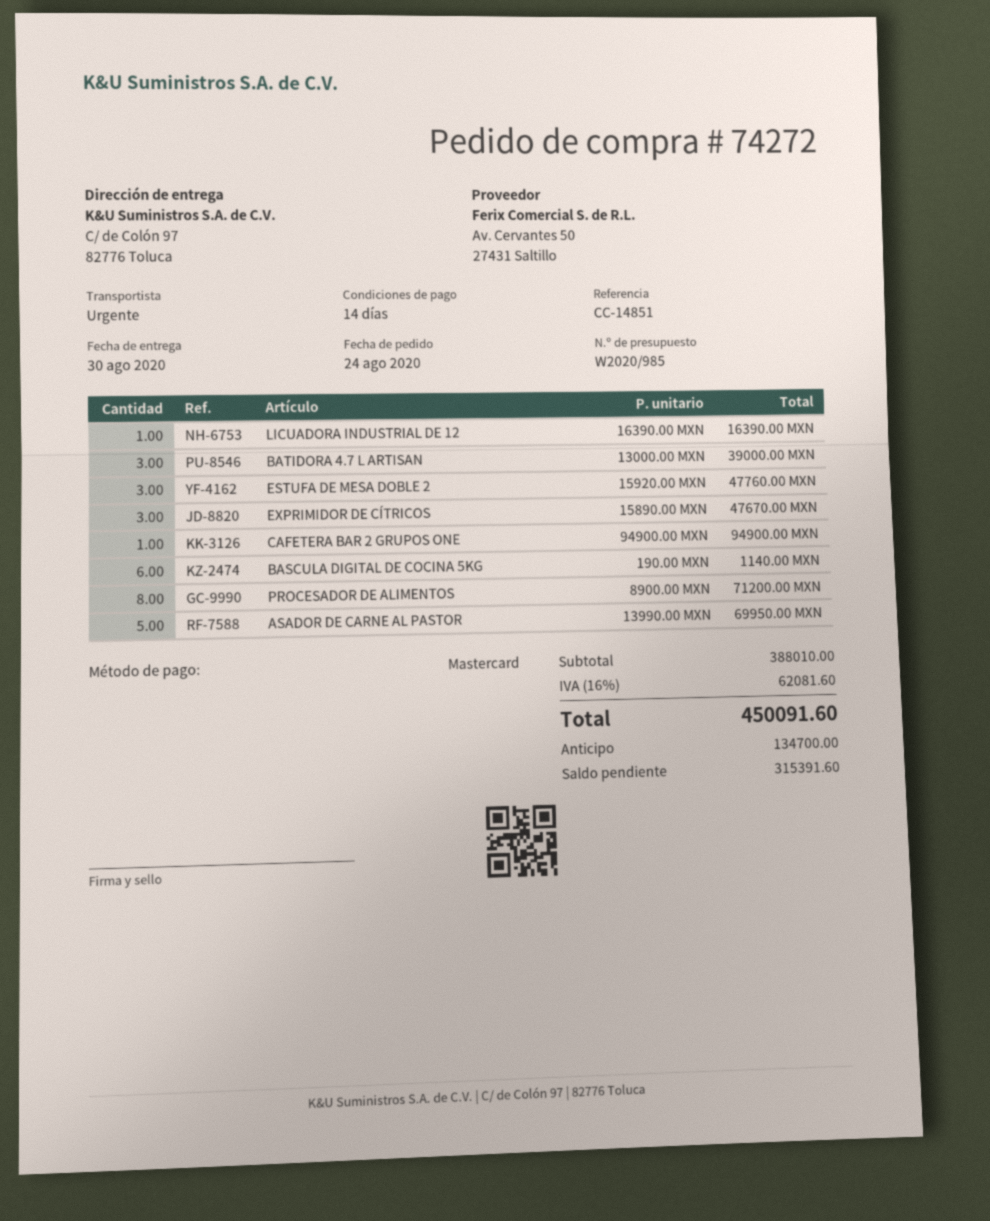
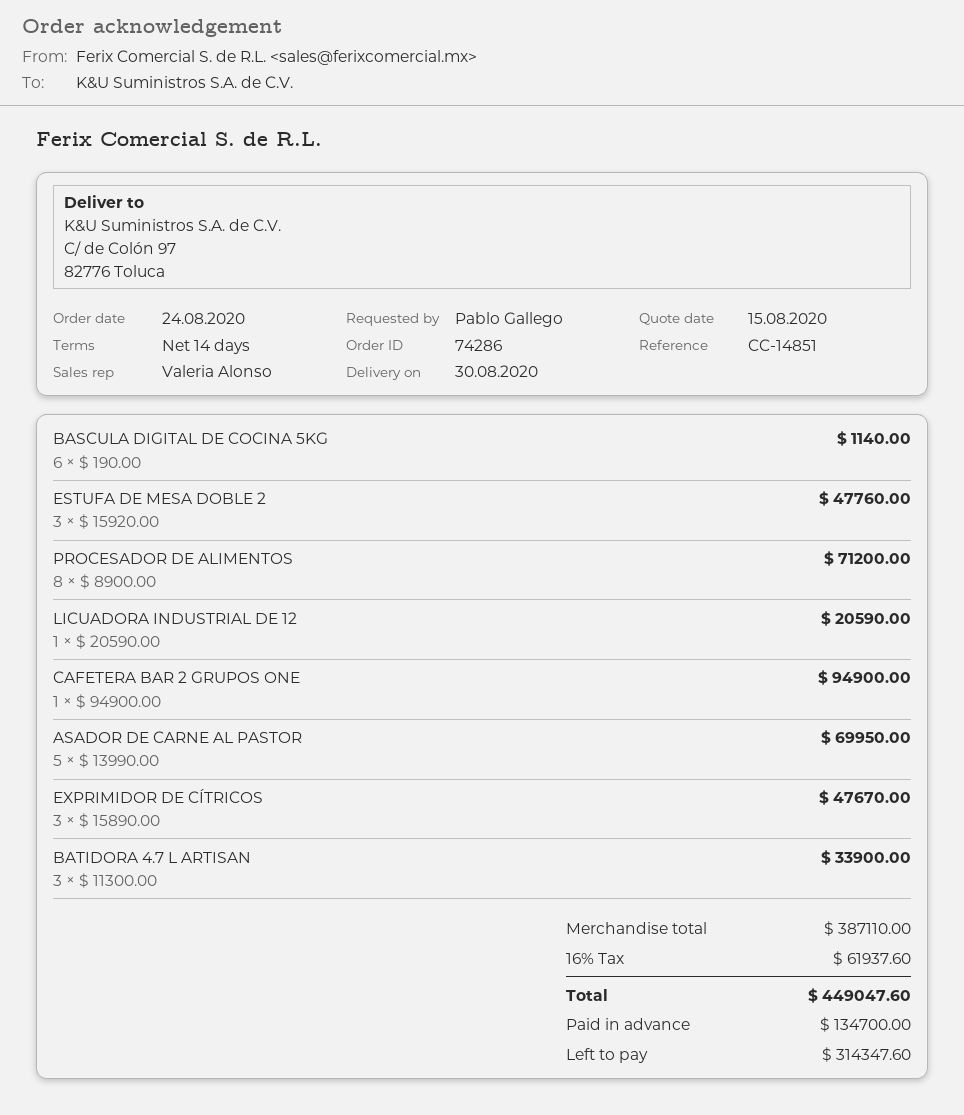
order number: 74272 -> 74286
LICUADORA INDUSTRIAL DE 12: 1 x 16390.00 = 16390.00 -> 1 x 20590.00 = 20590.00
BATIDORA 4.7 L ARTISAN: 3 x 13000.00 = 39000.00 -> 3 x 11300.00 = 33900.00
subtotal: 388010.00 -> 387110.00
tax: 16% = 62081.60 -> 16% = 61937.60
total: 450091.60 -> 449047.60
balance: 315391.60 -> 314347.60

